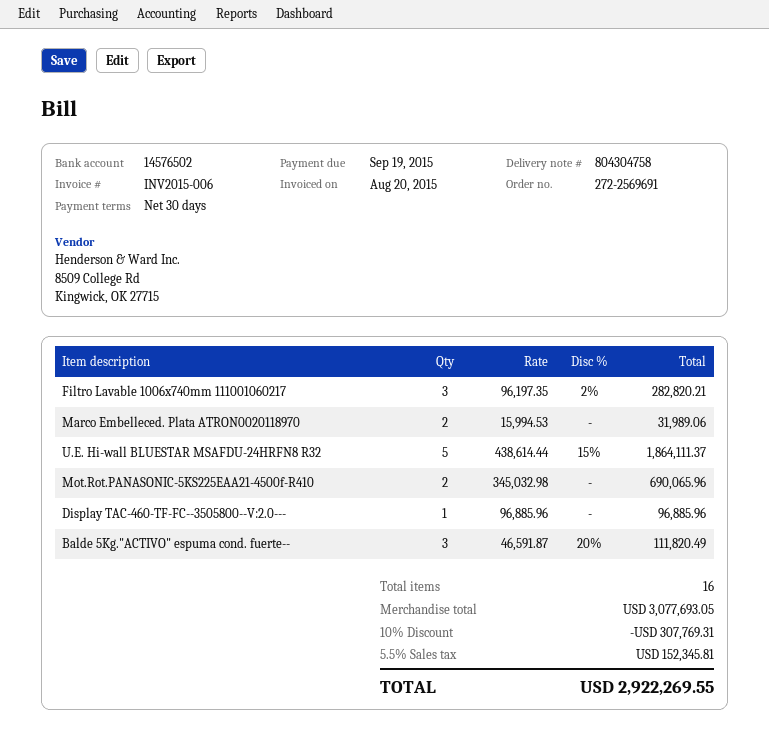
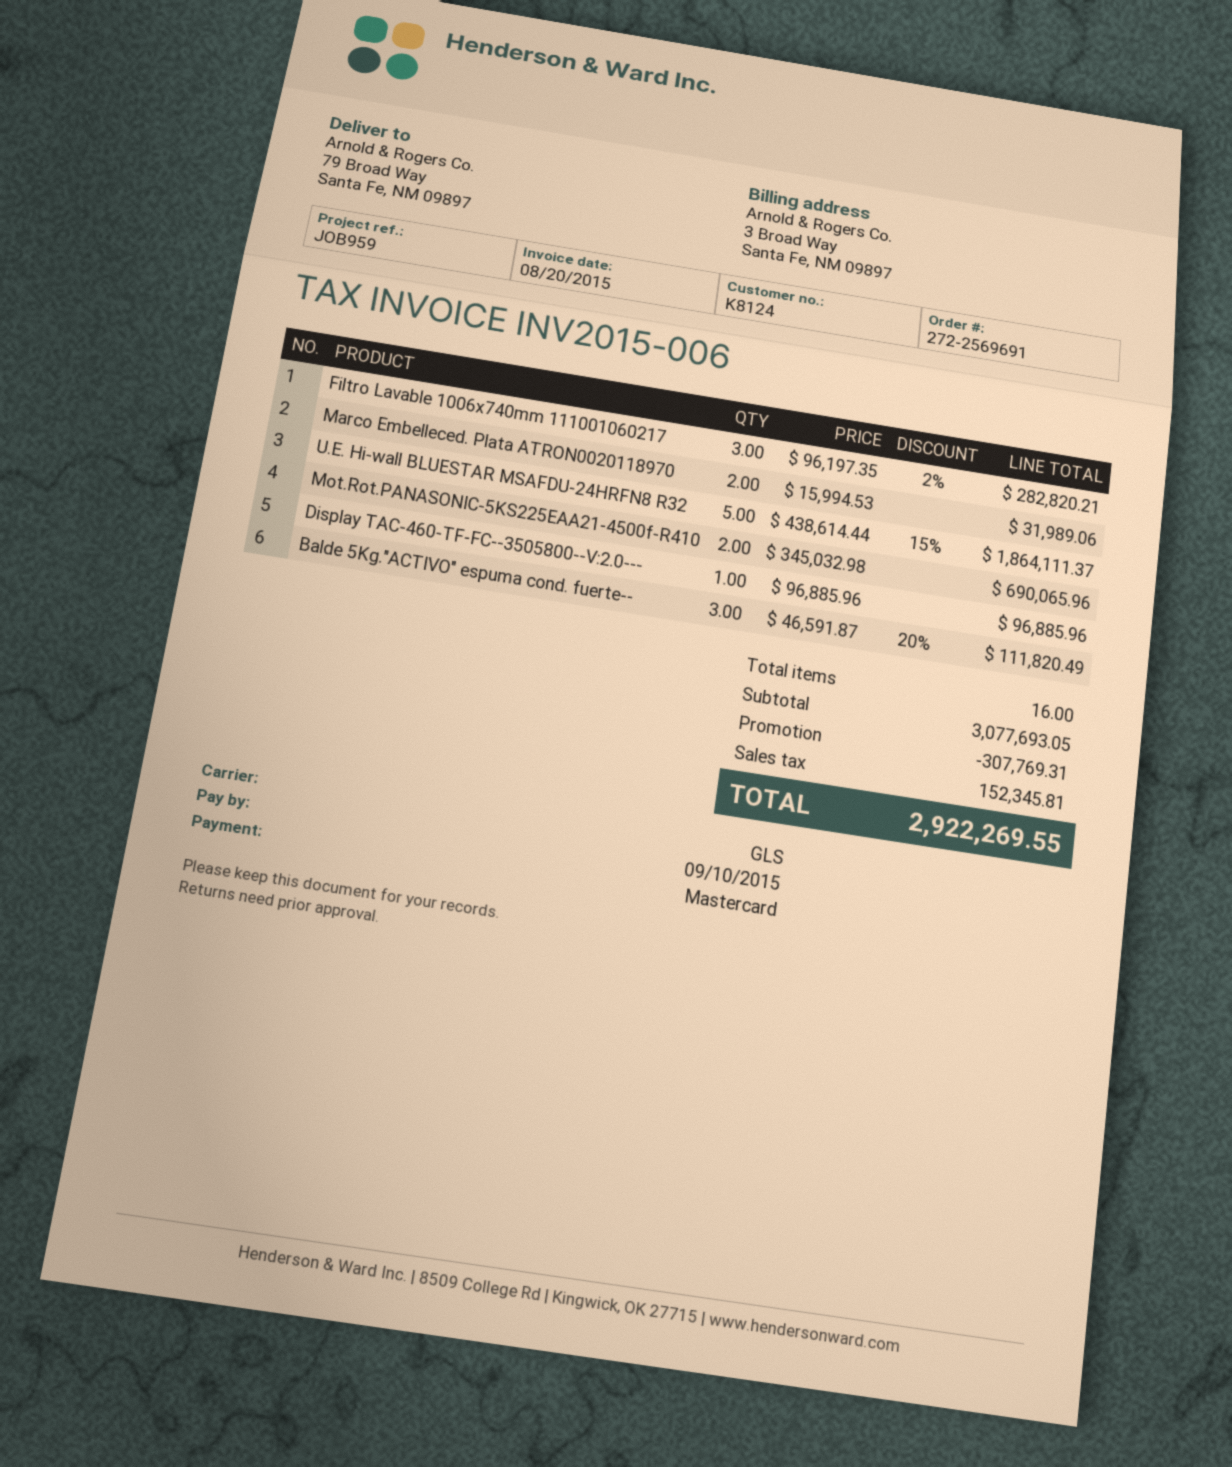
due date: 2015-09-19 -> 2015-09-10

